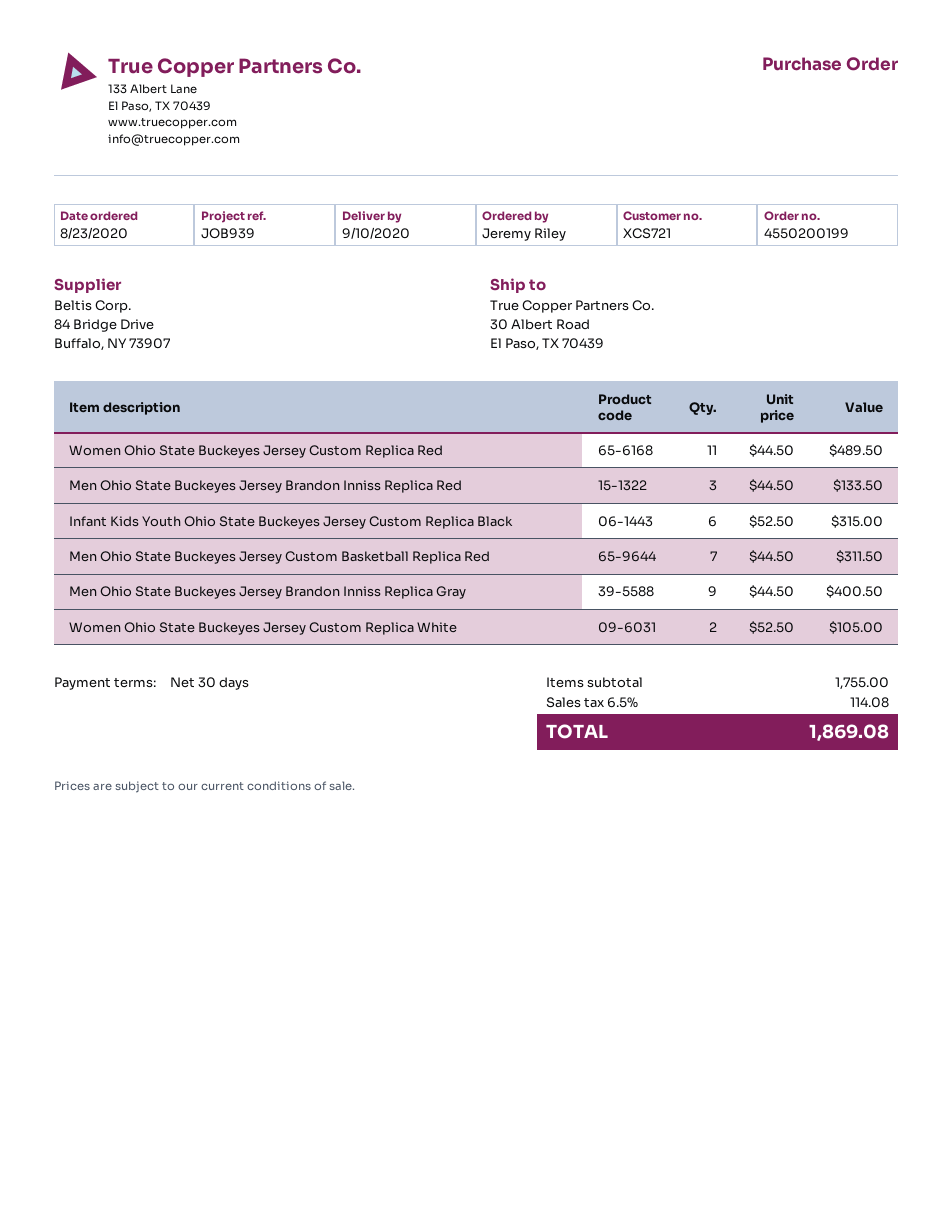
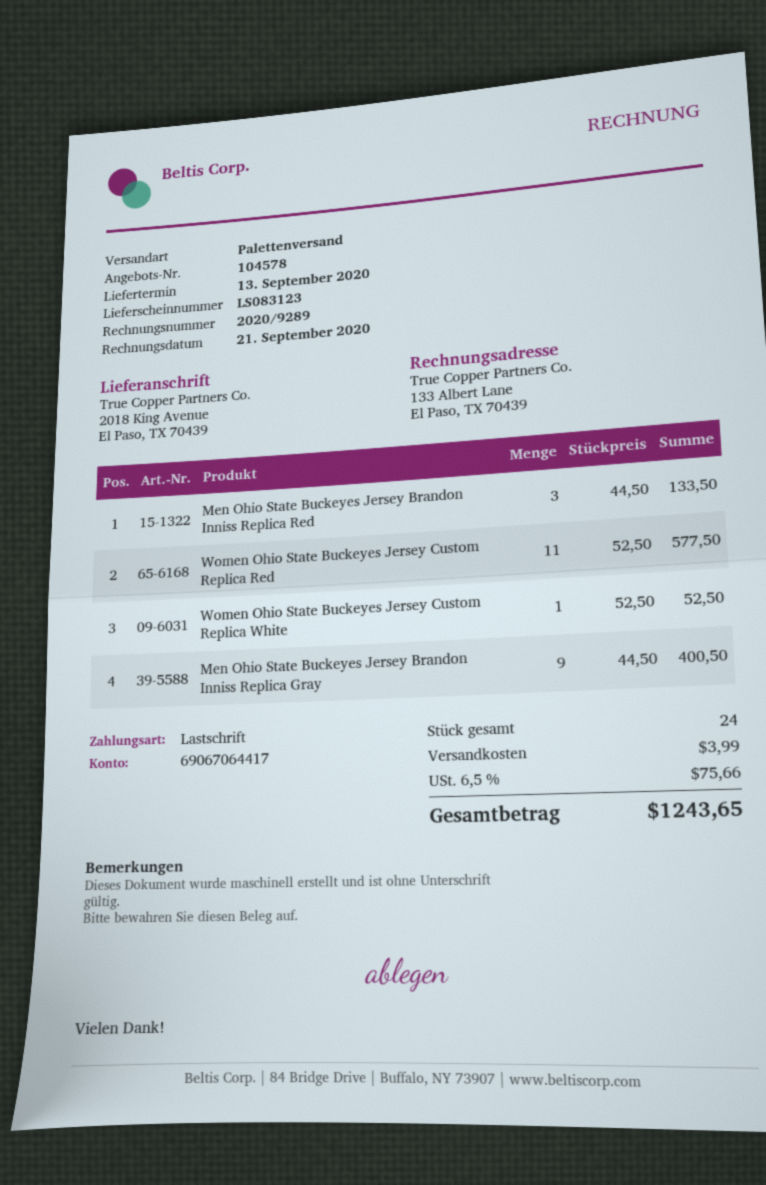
delivery date: 2020-09-10 -> 2020-09-13
ship to: 30 Albert Road, El Paso, TX 70439 -> 2018 King Avenue, El Paso, TX 70439
Women Ohio State Buckeyes Jersey Custom Replica Red: 11 x 44.50 = 489.50 -> 11 x 52.50 = 577.50
Infant Kids Youth Ohio State Buckeyes Jersey Custom Replica Black: 6 x 52.50 = 315.00 -> none
Men Ohio State Buckeyes Jersey Custom Basketball Replica Red: 7 x 44.50 = 311.50 -> none
Women Ohio State Buckeyes Jersey Custom Replica White: 2 x 52.50 = 105.00 -> 1 x 52.50 = 52.50
shipping: none -> 3.99
tax: 6.5% = 114.08 -> 6.5% = 75.66
total: 1869.08 -> 1243.65

